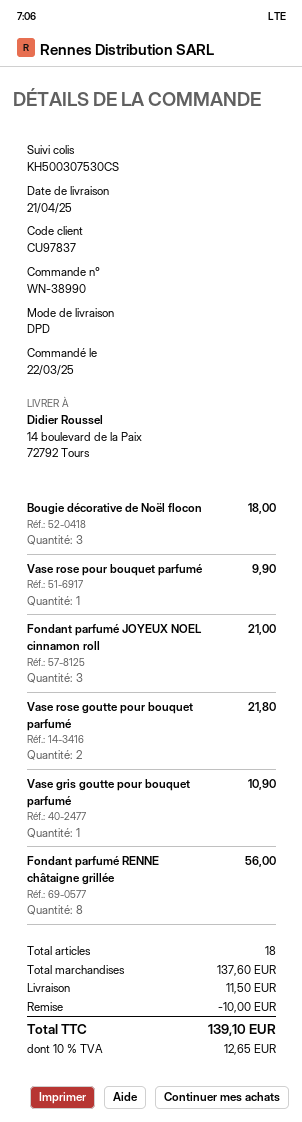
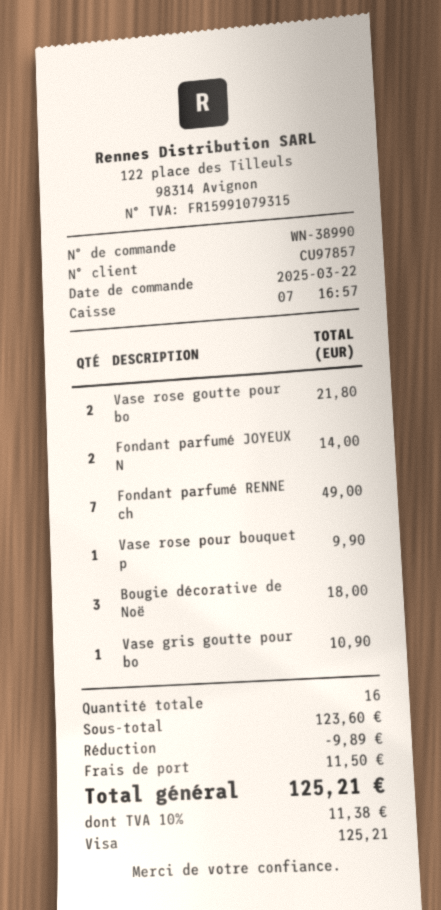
customer number: CU97837 -> CU97857
Fondant parfumé JOYEUX NOEL cinnamon roll: 3 for 21.00 -> 2 for 14.00
Fondant parfumé RENNE châtaigne grillée: 8 for 56.00 -> 7 for 49.00
total quantity: 18 -> 16
subtotal: 137.60 -> 123.60
discount: 10.00 -> 9.89
tax: 10% = 12.65 -> 10% = 11.38
total: 139.10 -> 125.21

